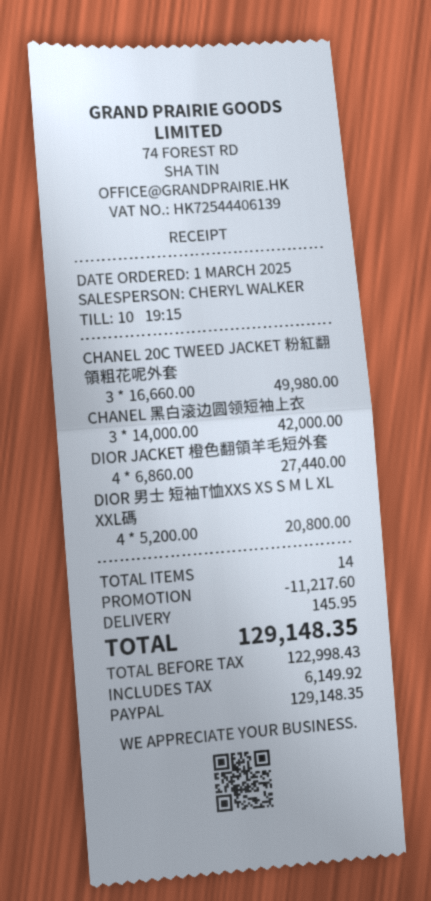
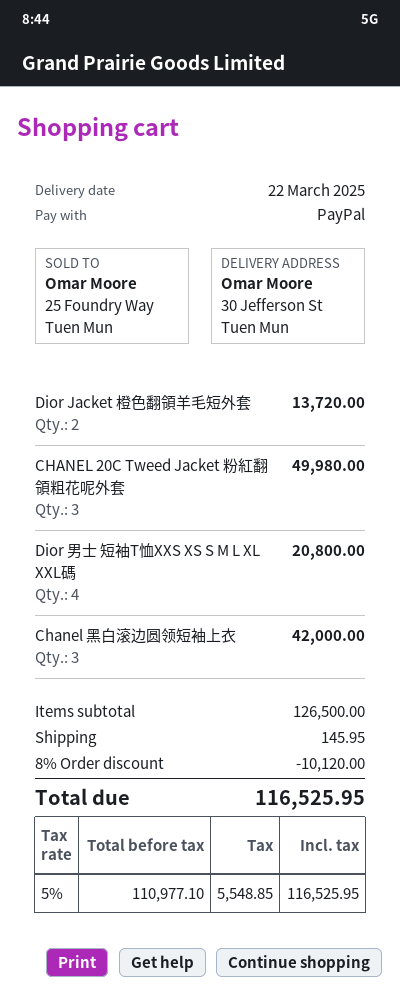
DIOR JACKET 橙色翻領羊毛短外套: 4 for 27440.00 -> 2 for 13720.00
discount: 11217.60 -> 10120.00
net: 122998.43 -> 110977.10
tax: 6149.92 -> 5548.85
total: 129148.35 -> 116525.95

